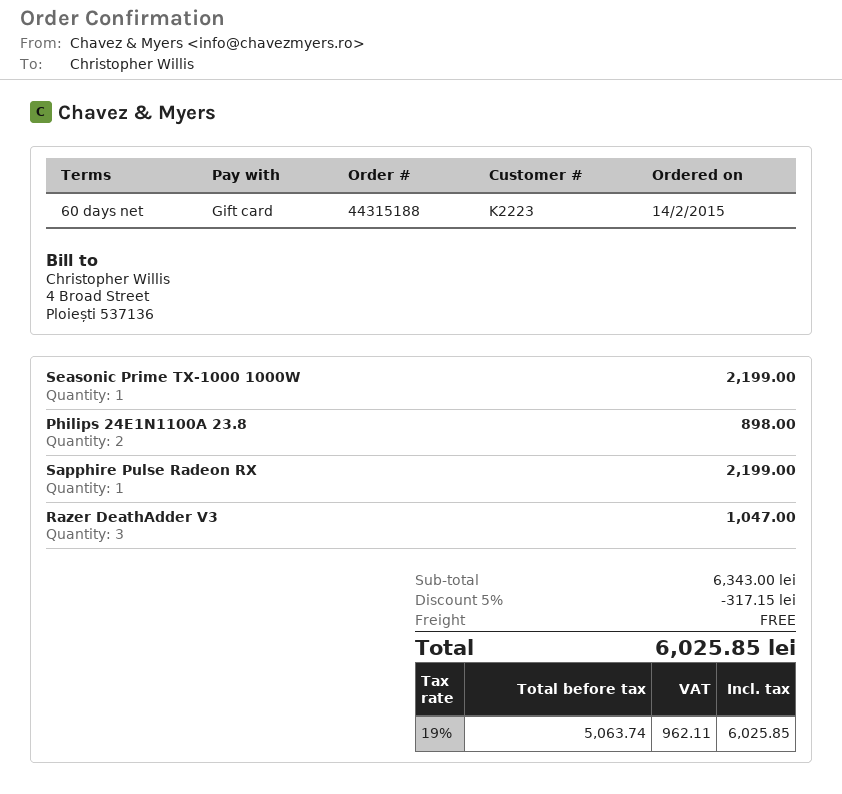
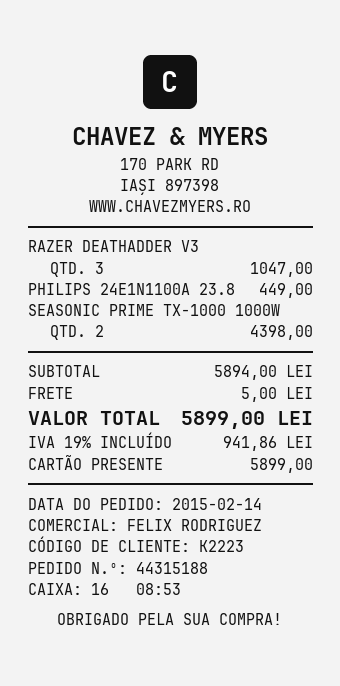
Seasonic Prime TX-1000 1000W: 1 for 2199.00 -> 2 for 4398.00
Philips 24E1N1100A 23.8: 2 for 898.00 -> 1 for 449.00
Sapphire Pulse Radeon RX: 1 for 2199.00 -> none
subtotal: 6343.00 -> 5894.00
discount: 5% = 317.15 -> none
shipping: 0.00 -> 5.00
tax: 19% = 962.11 -> 19% = 941.86
total: 6025.85 -> 5899.00

